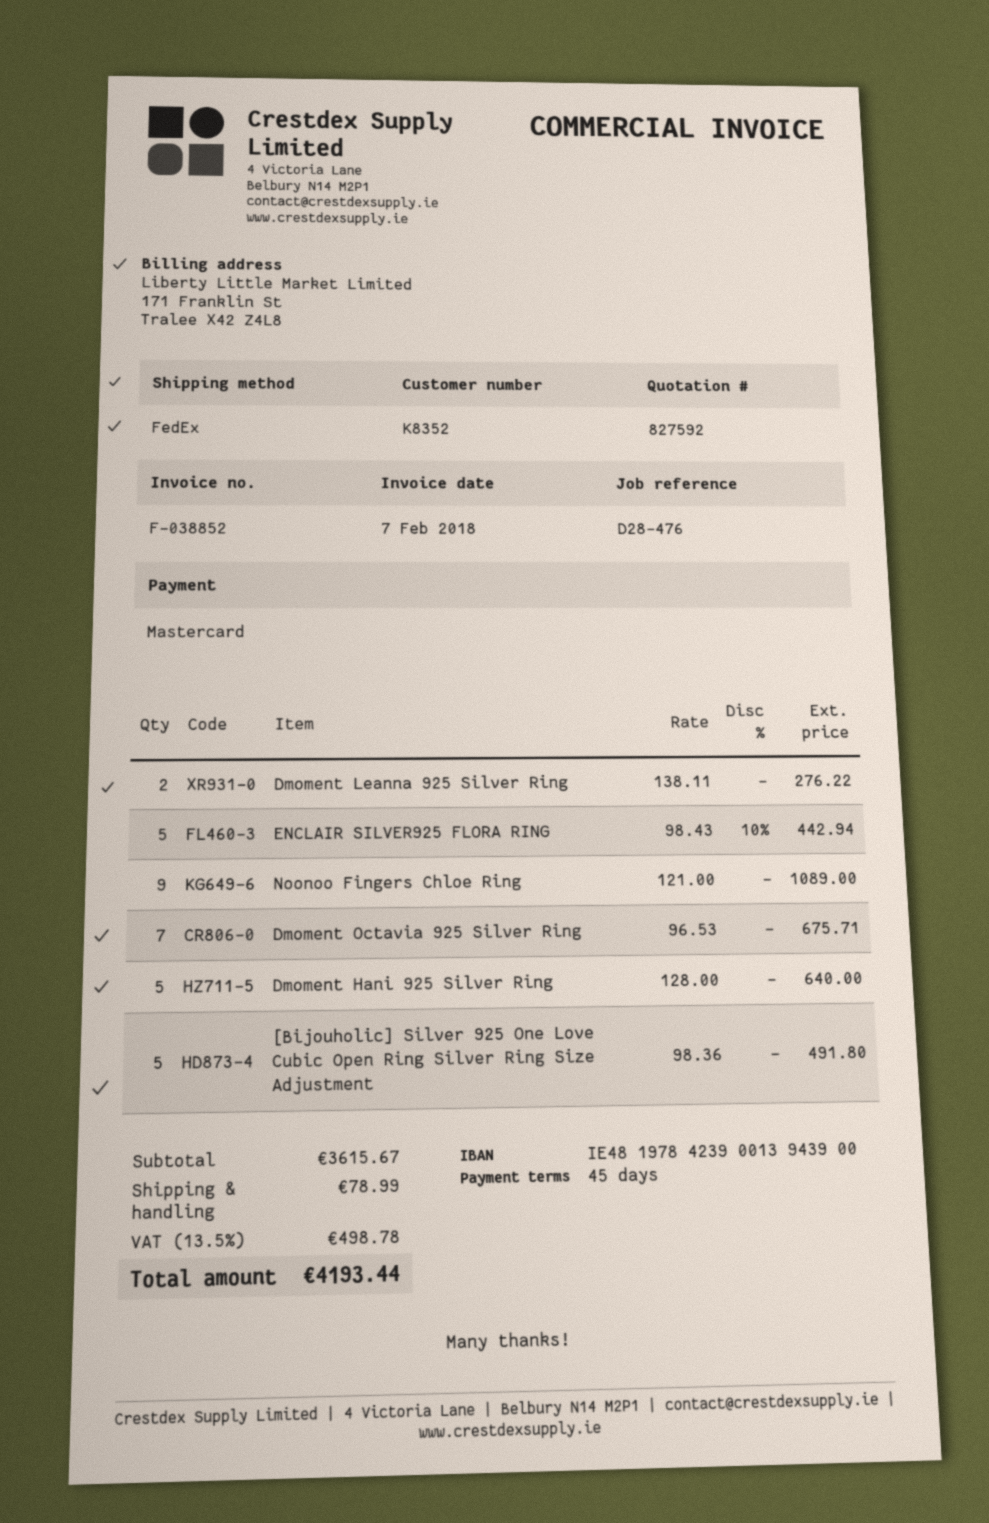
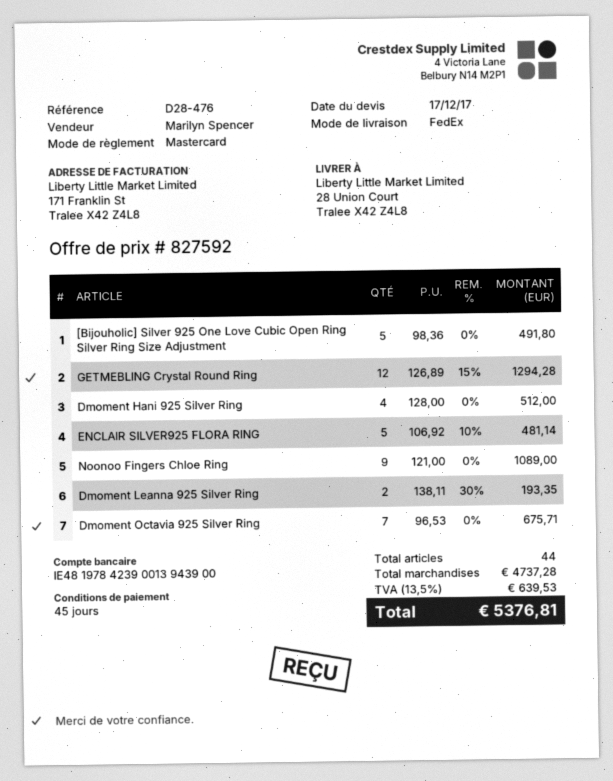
Dmoment Leanna 925 Silver Ring: 2 x 138.11 = 276.22 -> 2 x 138.11 - 30% = 193.35
ENCLAIR SILVER925 FLORA RING: 5 x 98.43 - 10% = 442.94 -> 5 x 106.92 - 10% = 481.14
Dmoment Hani 925 Silver Ring: 5 x 128.00 = 640.00 -> 4 x 128.00 = 512.00
GETMEBLING Crystal Round Ring: none -> 12 x 126.89 - 15% = 1294.28
subtotal: 3615.67 -> 4737.28
shipping: 78.99 -> none
tax: 13.5% = 498.78 -> 13.5% = 639.53
total: 4193.44 -> 5376.81

